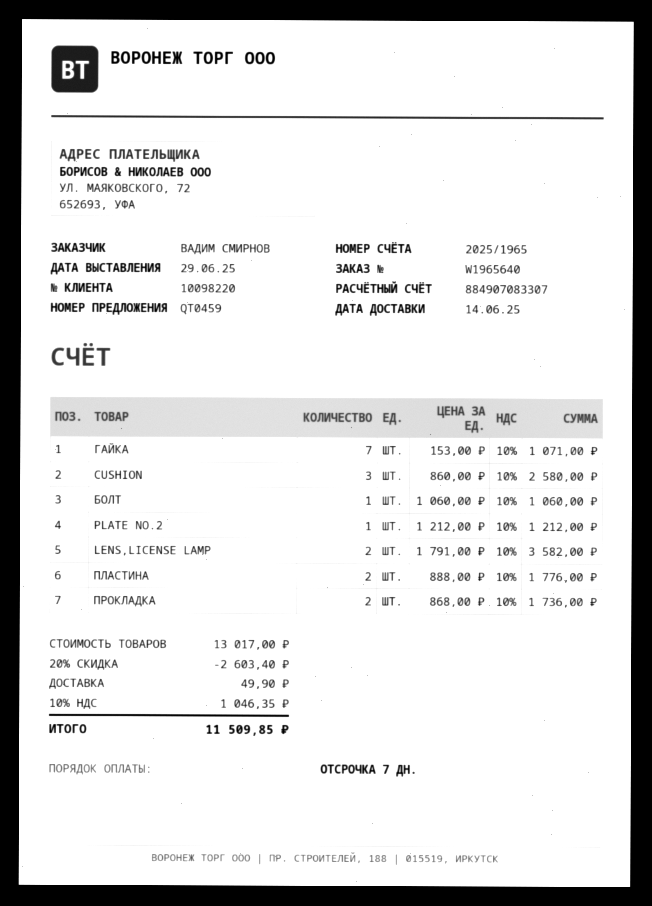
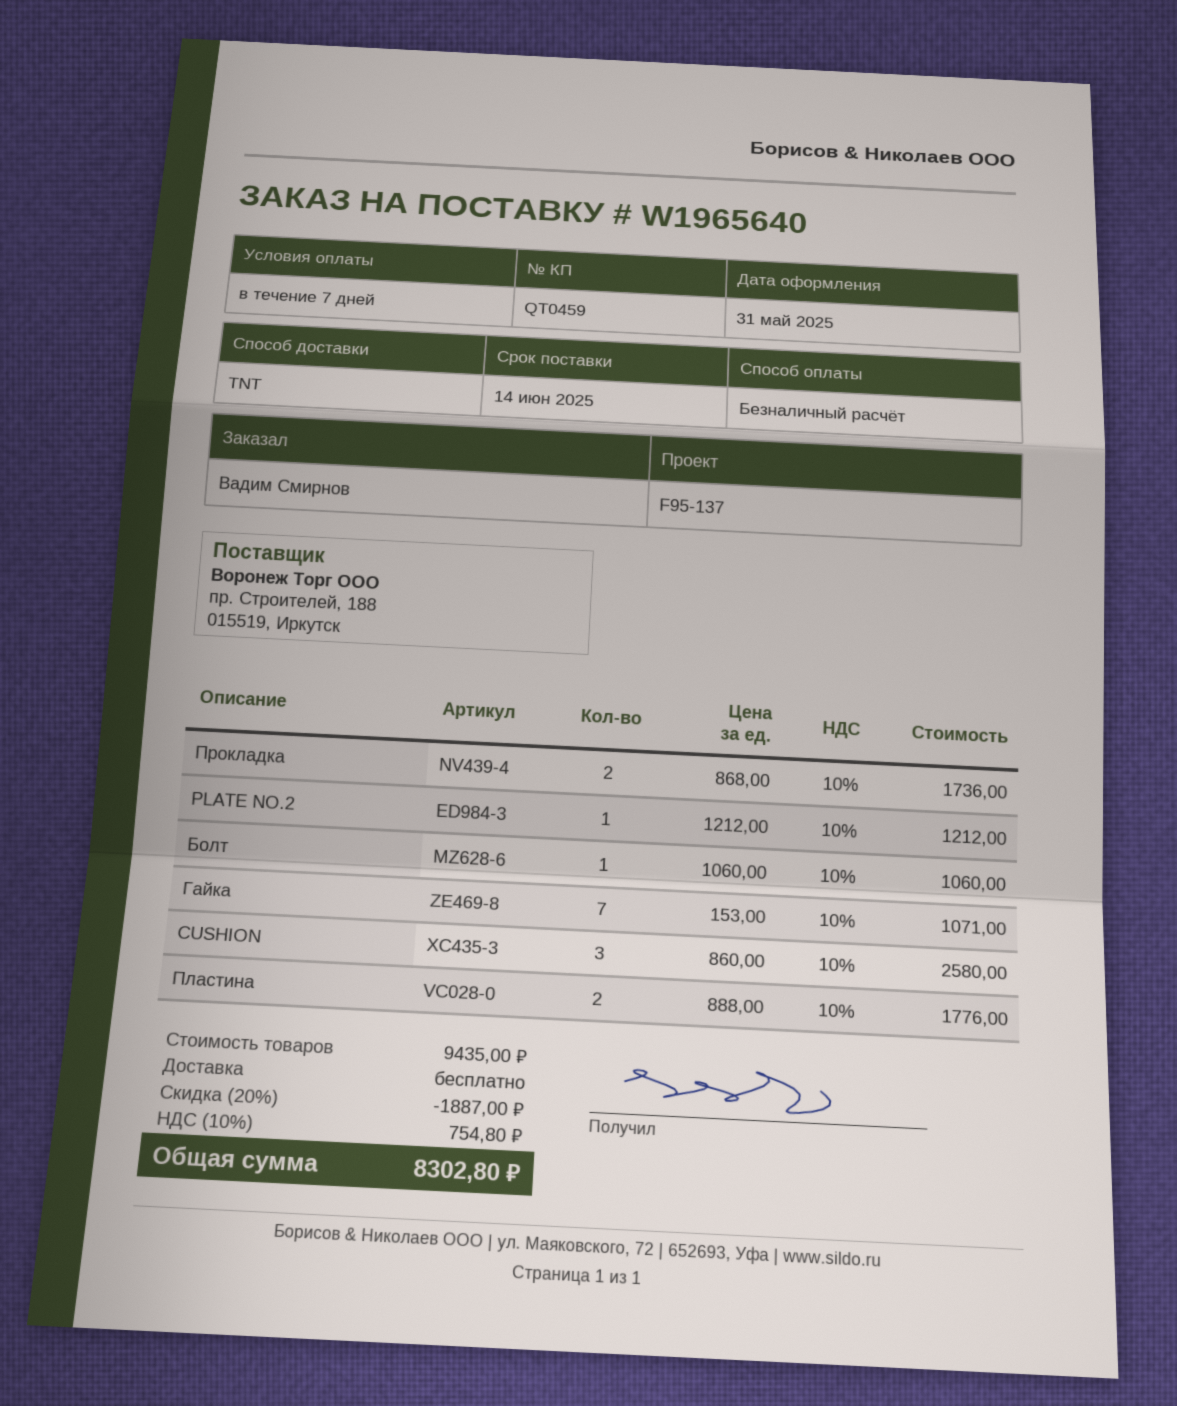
LENS,LICENSE LAMP: 2 x 1791.00 = 3582.00 -> none
subtotal: 13017.00 -> 9435.00
discount: 20% = 2603.40 -> 20% = 1887.00
shipping: 49.90 -> 0.00
tax: 10% = 1046.35 -> 10% = 754.80
total: 11509.85 -> 8302.80

